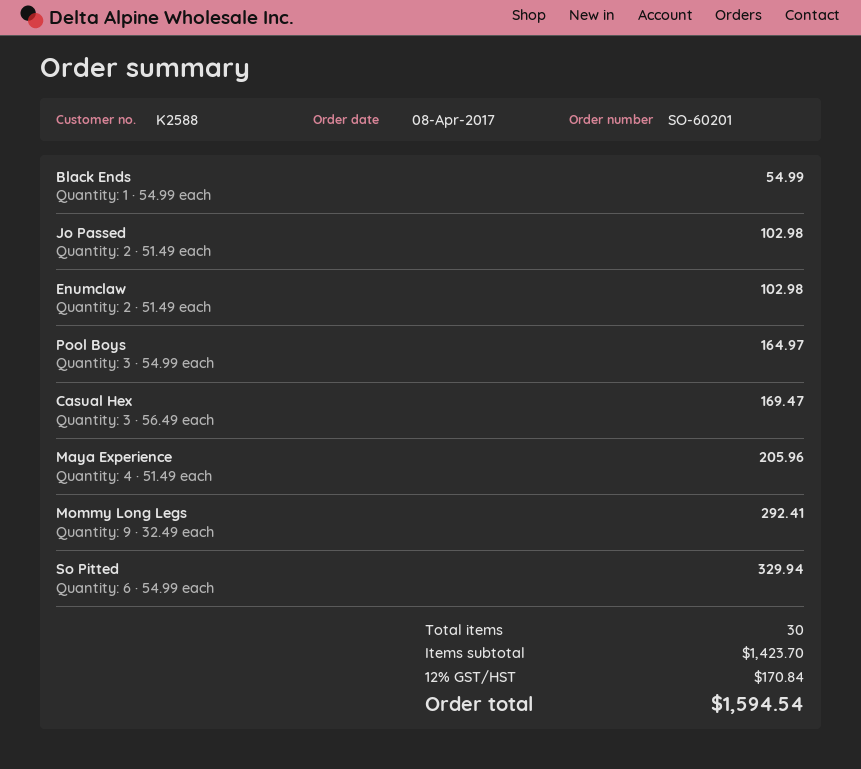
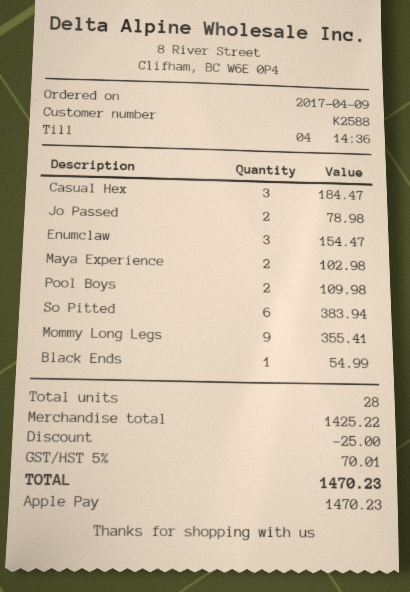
order date: 2017-04-08 -> 2017-04-09
Jo Passed: 2 for 102.98 -> 2 for 78.98
Enumclaw: 2 for 102.98 -> 3 for 154.47
Pool Boys: 3 for 164.97 -> 2 for 109.98
Casual Hex: 3 for 169.47 -> 3 for 184.47
Maya Experience: 4 for 205.96 -> 2 for 102.98
Mommy Long Legs: 9 for 292.41 -> 9 for 355.41
So Pitted: 6 for 329.94 -> 6 for 383.94
total quantity: 30 -> 28
subtotal: 1423.70 -> 1425.22
discount: none -> 25.00
tax: 12% = 170.84 -> 5% = 70.01
total: 1594.54 -> 1470.23

